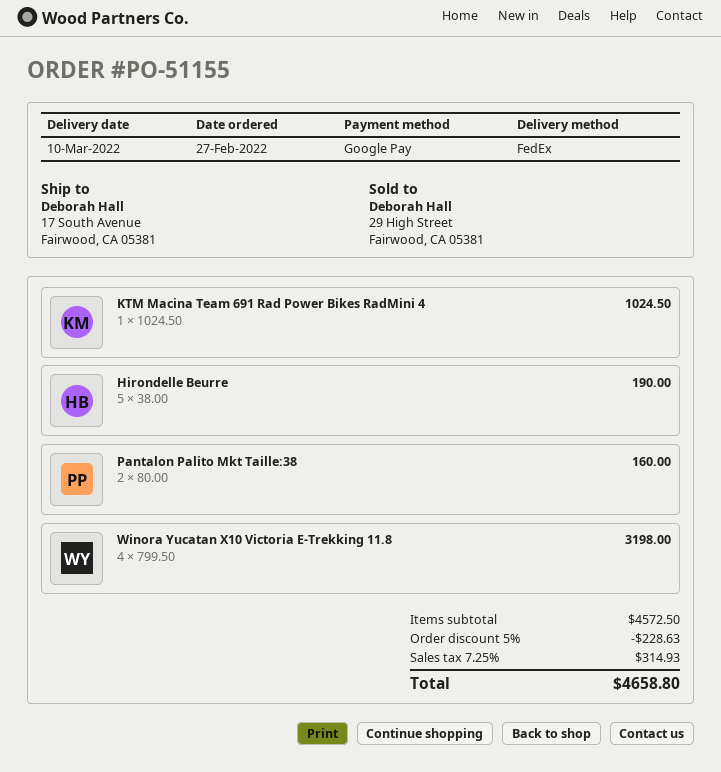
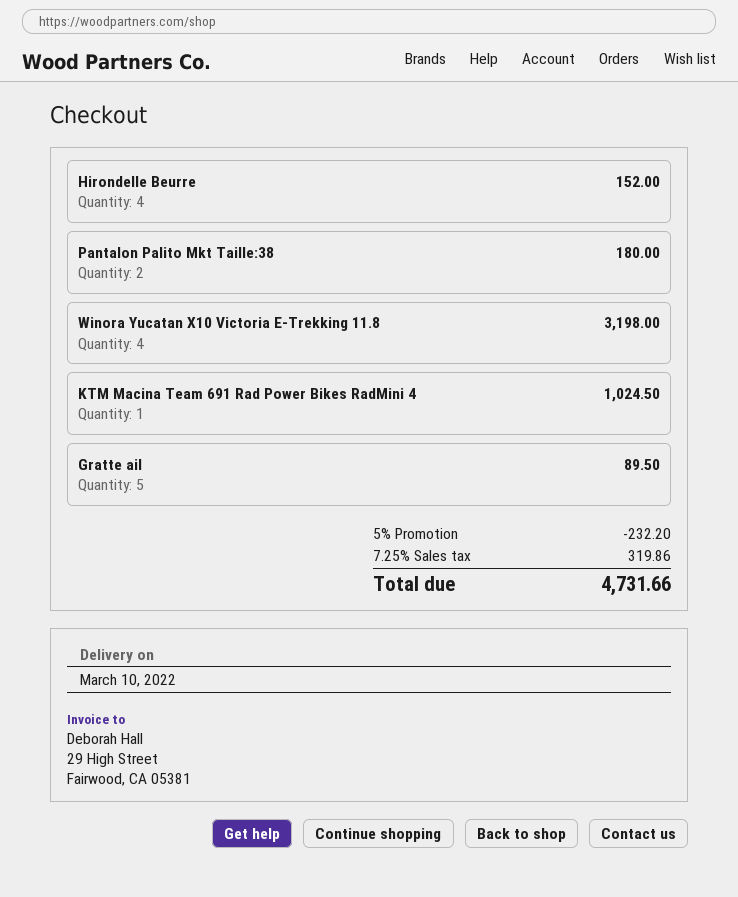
Hirondelle Beurre: 5 for 190.00 -> 4 for 152.00
Pantalon Palito Mkt Taille:38: 2 for 160.00 -> 2 for 180.00
Gratte ail: none -> 5 for 89.50
discount: 5% = 228.63 -> 5% = 232.20
tax: 7.25% = 314.93 -> 7.25% = 319.86
total: 4658.80 -> 4731.66

